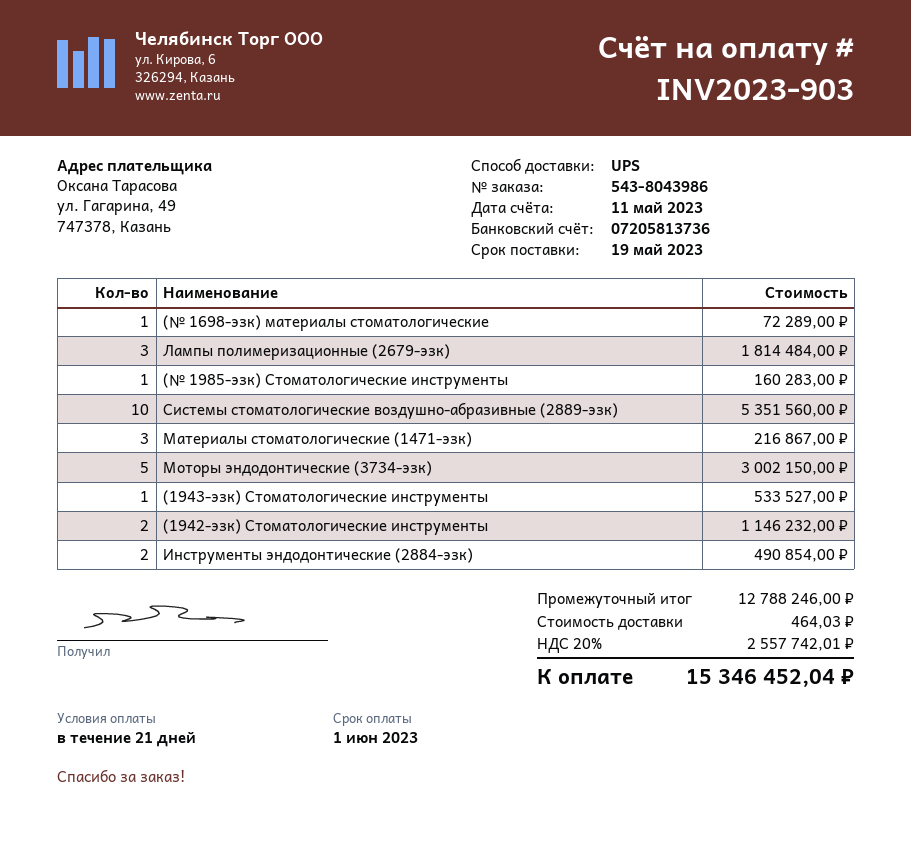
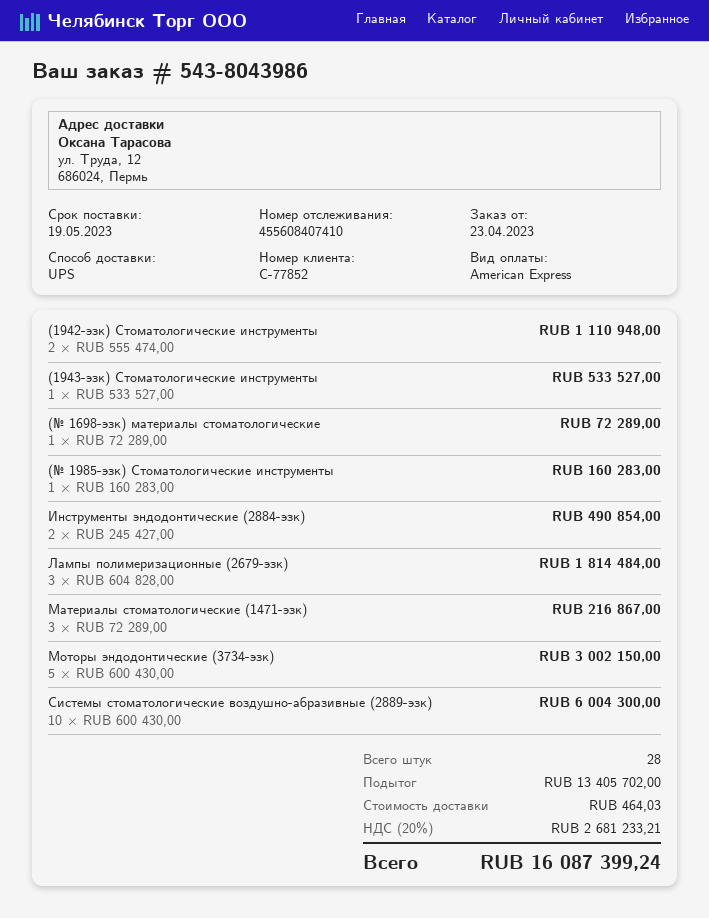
Системы стоматологические воздушно-абразивные (2889-эзк): 10 for 5351560.00 -> 10 for 6004300.00
(1942-эзк) Стоматологические инструменты: 2 for 1146232.00 -> 2 for 1110948.00
subtotal: 12788246.00 -> 13405702.00
tax: 20% = 2557742.01 -> 20% = 2681233.21
total: 15346452.04 -> 16087399.24

